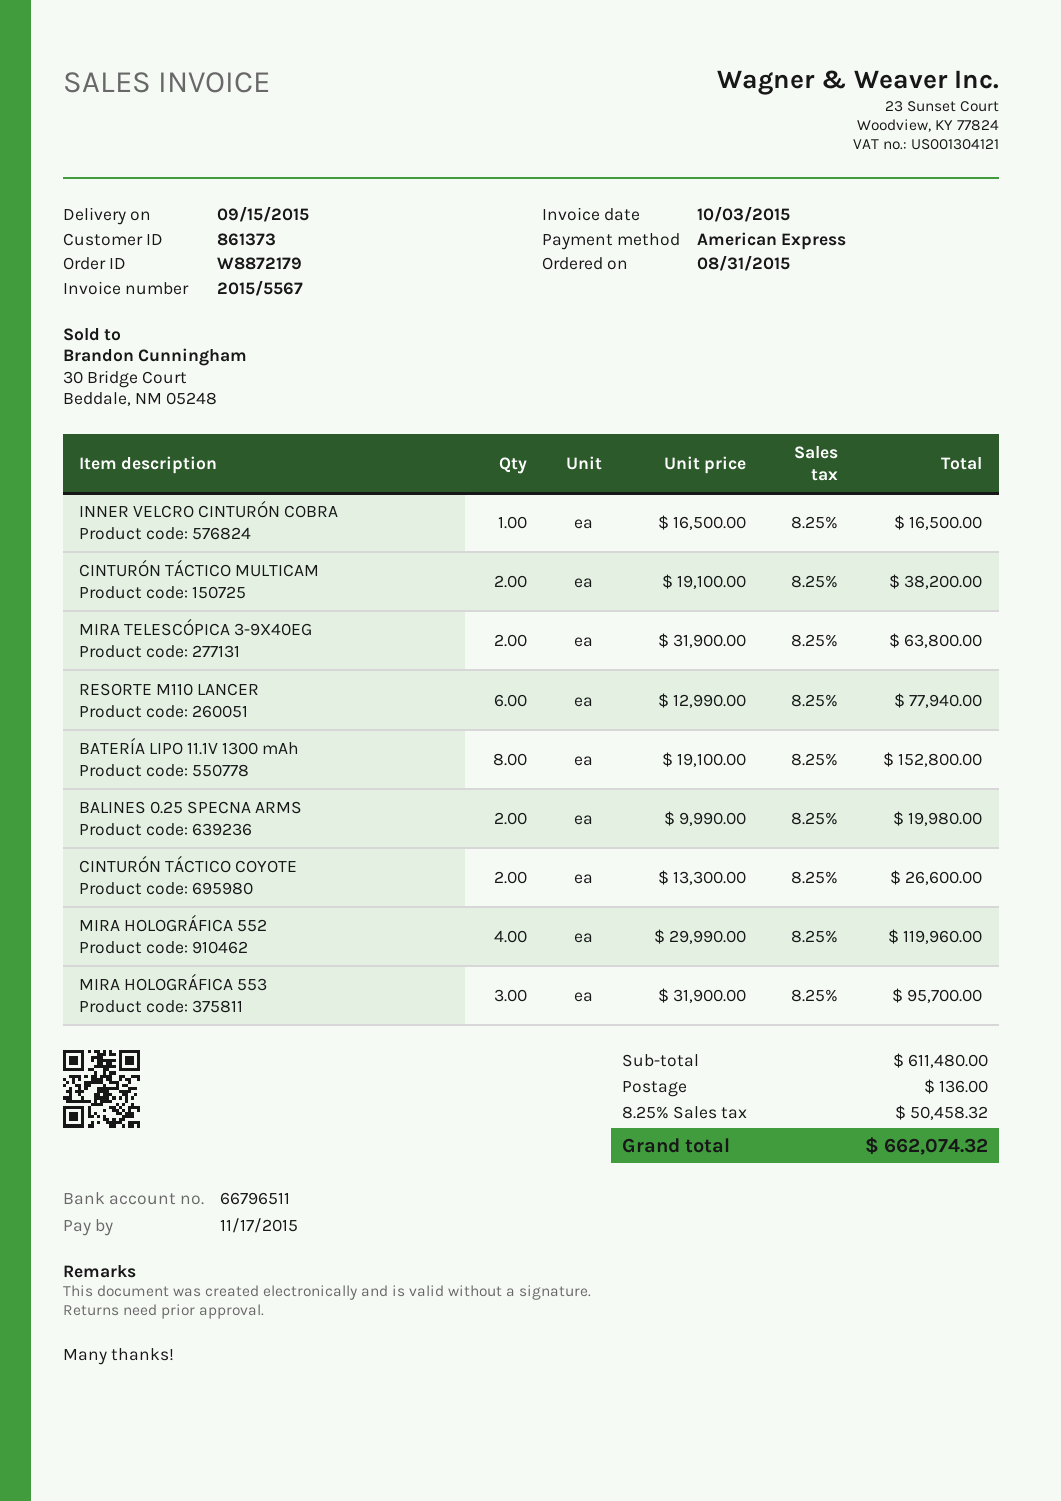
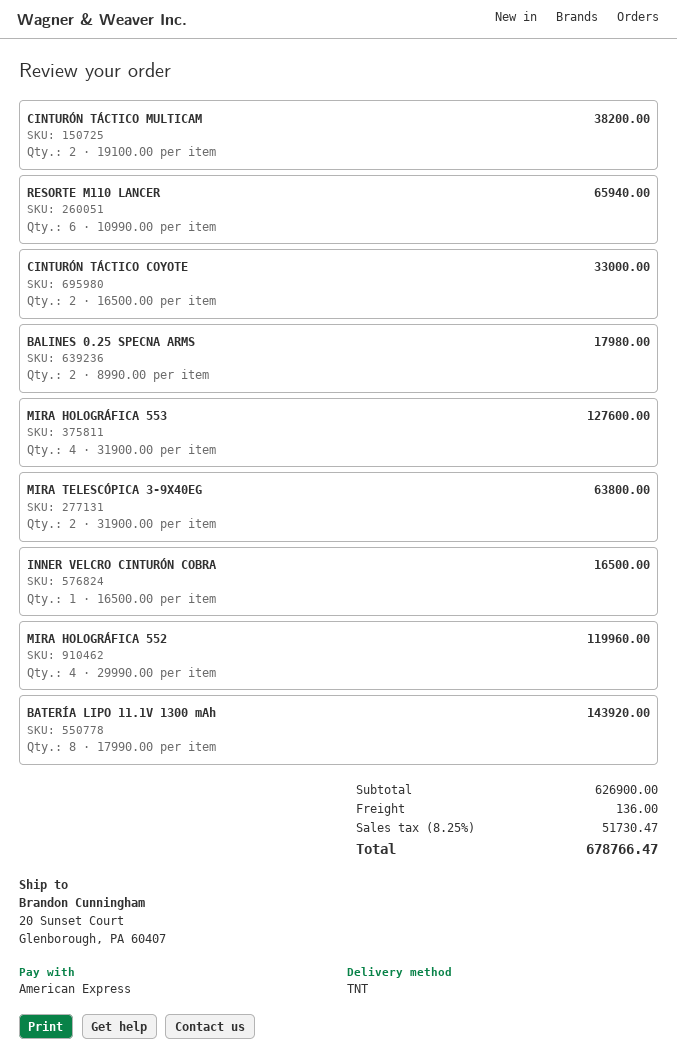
RESORTE M110 LANCER: 6 x 12990.00 = 77940.00 -> 6 x 10990.00 = 65940.00
BATERÍA LIPO 11.1V 1300 mAh: 8 x 19100.00 = 152800.00 -> 8 x 17990.00 = 143920.00
BALINES 0.25 SPECNA ARMS: 2 x 9990.00 = 19980.00 -> 2 x 8990.00 = 17980.00
CINTURÓN TÁCTICO COYOTE: 2 x 13300.00 = 26600.00 -> 2 x 16500.00 = 33000.00
MIRA HOLOGRÁFICA 553: 3 x 31900.00 = 95700.00 -> 4 x 31900.00 = 127600.00
subtotal: 611480.00 -> 626900.00
tax: 8.25% = 50458.32 -> 8.25% = 51730.47
total: 662074.32 -> 678766.47

